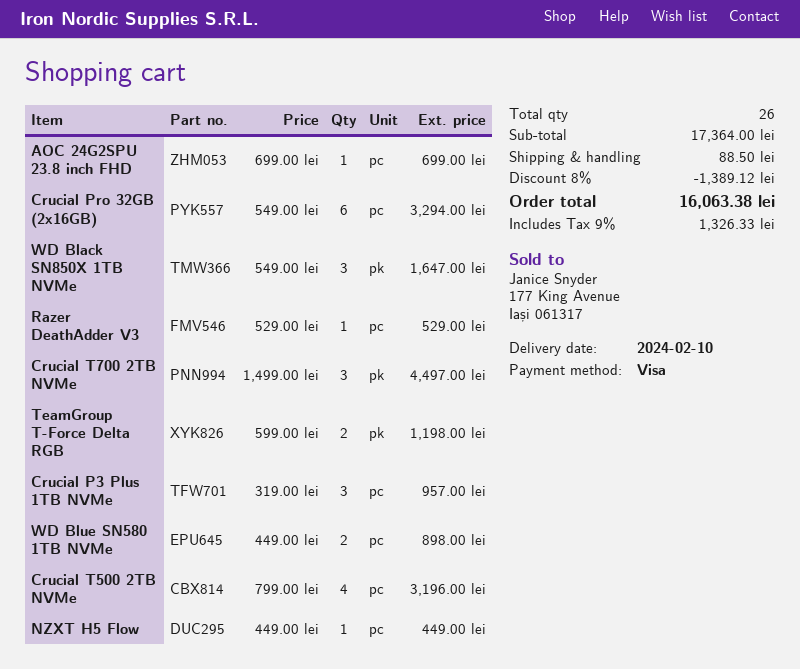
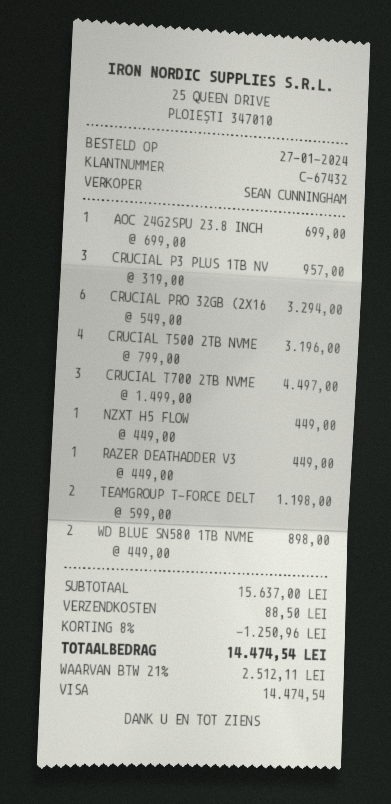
WD Black SN850X 1TB NVMe: 3 x 549.00 = 1647.00 -> none
Razer DeathAdder V3: 1 x 529.00 = 529.00 -> 1 x 449.00 = 449.00
subtotal: 17364.00 -> 15637.00
discount: 8% = 1389.12 -> 8% = 1250.96
tax: 9% = 1326.33 -> 21% = 2512.11
total: 16063.38 -> 14474.54

